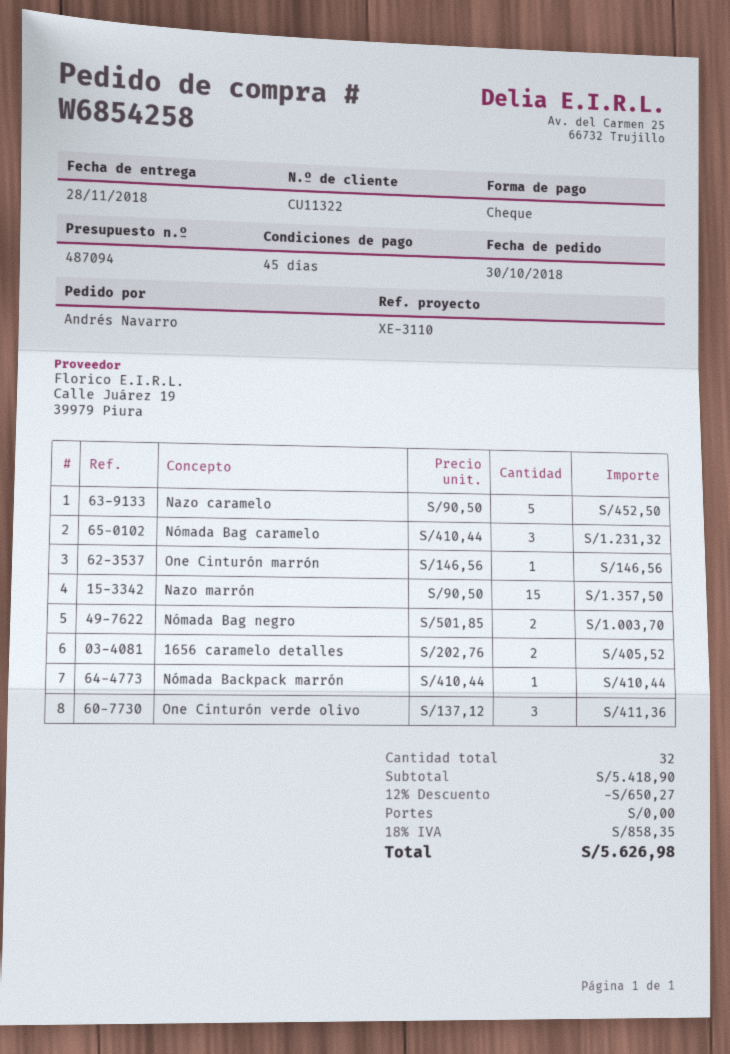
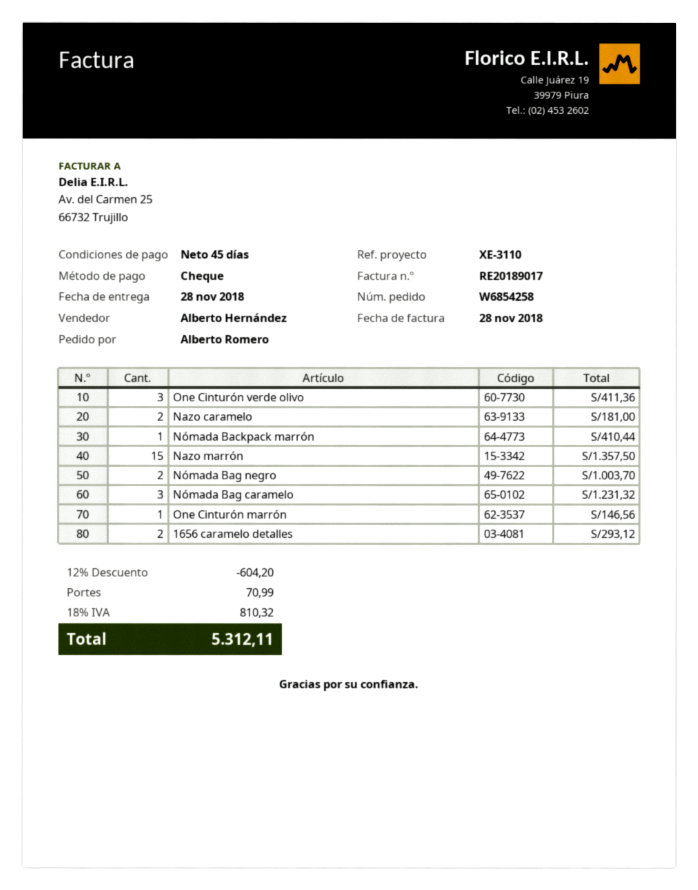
ordered by: Andrés Navarro -> Alberto Romero
Nazo caramelo: 5 for 452.50 -> 2 for 181.00
1656 caramelo detalles: 2 for 405.52 -> 2 for 293.12
discount: 12% = 650.27 -> 12% = 604.20
shipping: 0.00 -> 70.99
tax: 18% = 858.35 -> 18% = 810.32
total: 5626.98 -> 5312.11

